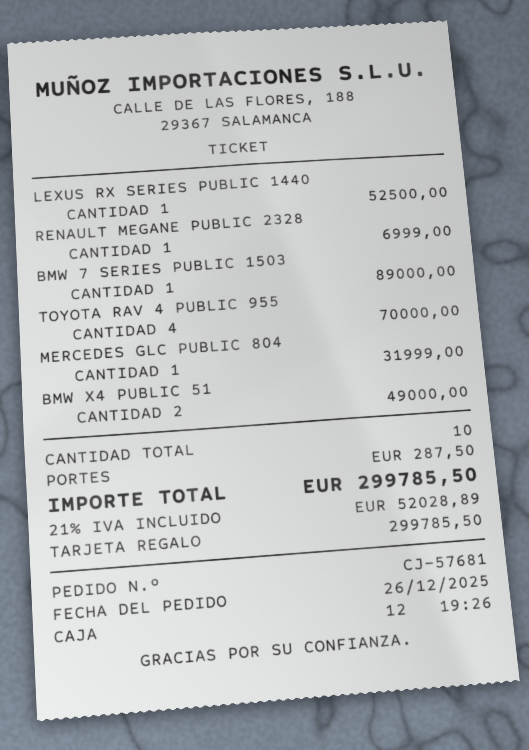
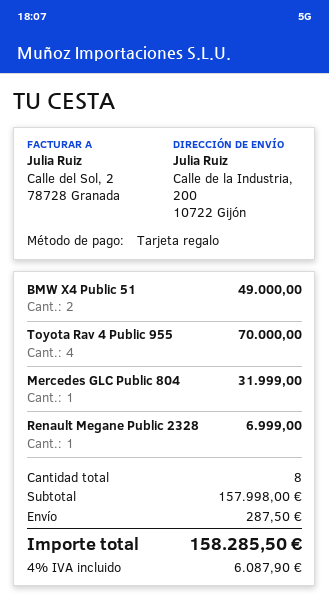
LEXUS RX SERIES PUBLIC 1440: 1 for 52500.00 -> none
BMW 7 SERIES PUBLIC 1503: 1 for 89000.00 -> none
total quantity: 10 -> 8
tax: 21% = 52028.89 -> 4% = 6087.90
total: 299785.50 -> 158285.50

